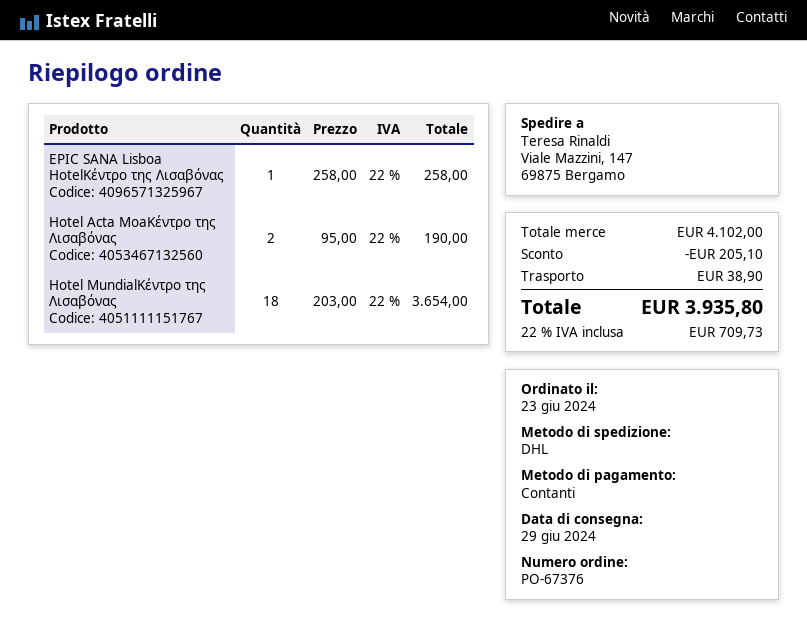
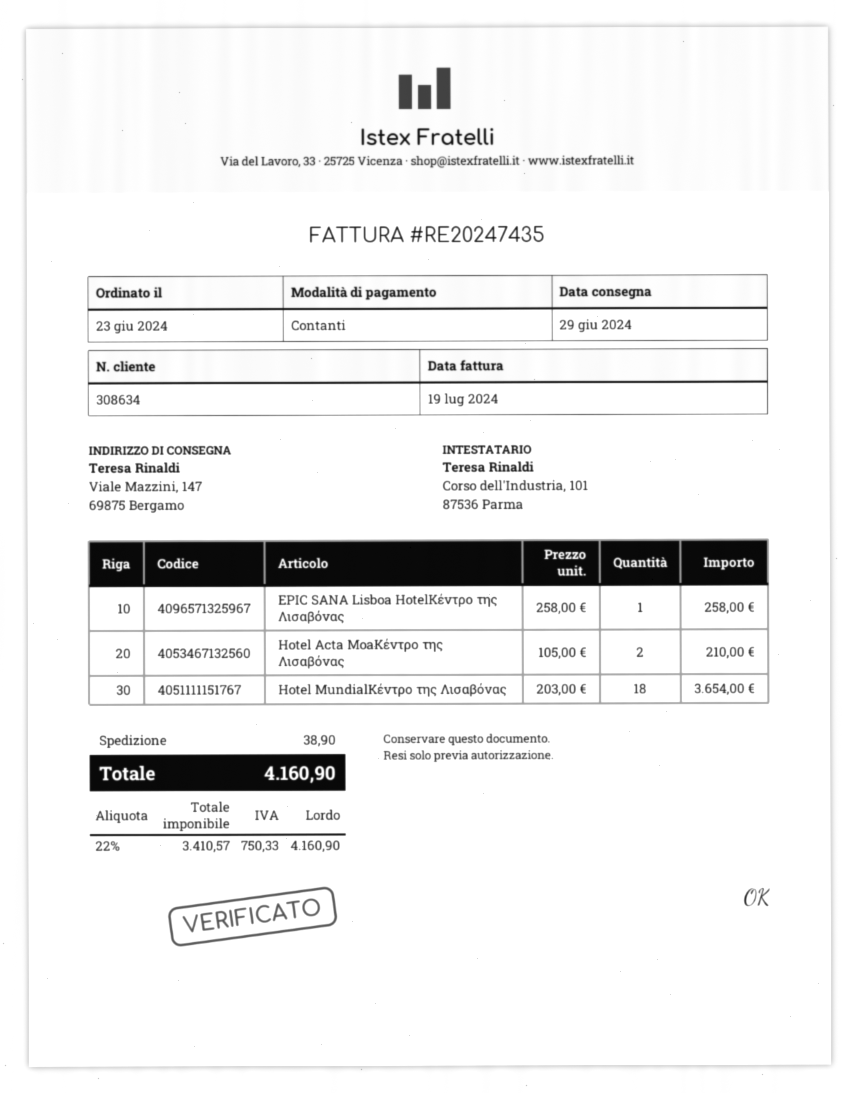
Hotel Acta MoaΚέντρο της Λισαβόνας: 2 x 95.00 = 190.00 -> 2 x 105.00 = 210.00
discount: 205.10 -> none
tax: 22% = 709.73 -> 22% = 750.33
total: 3935.80 -> 4160.90

